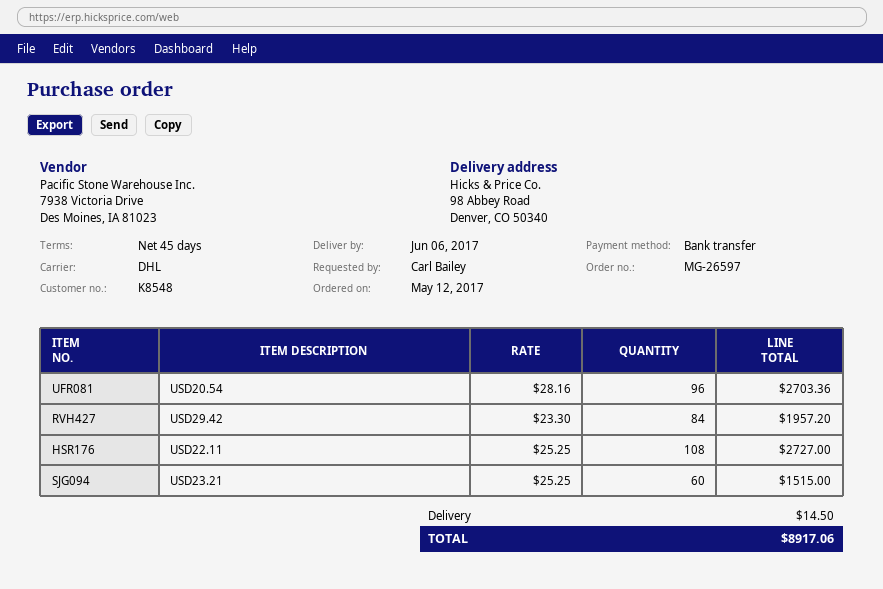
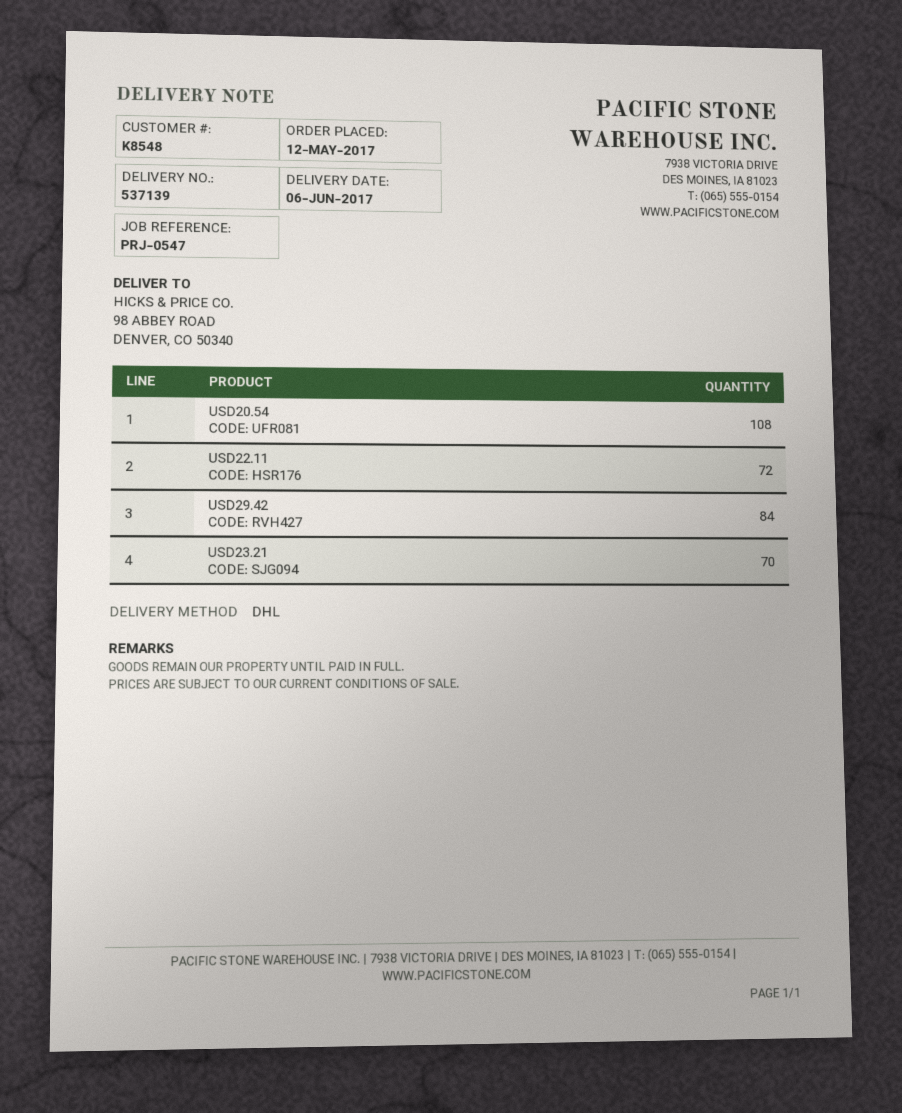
USD20.54: 96 -> 108
USD22.11: 108 -> 72
USD23.21: 60 -> 70

